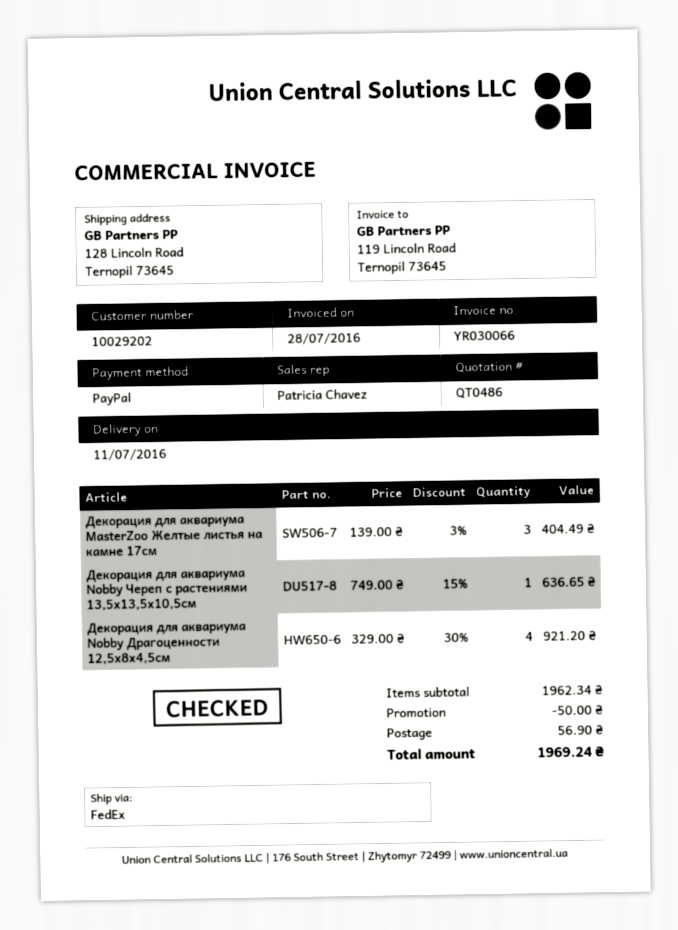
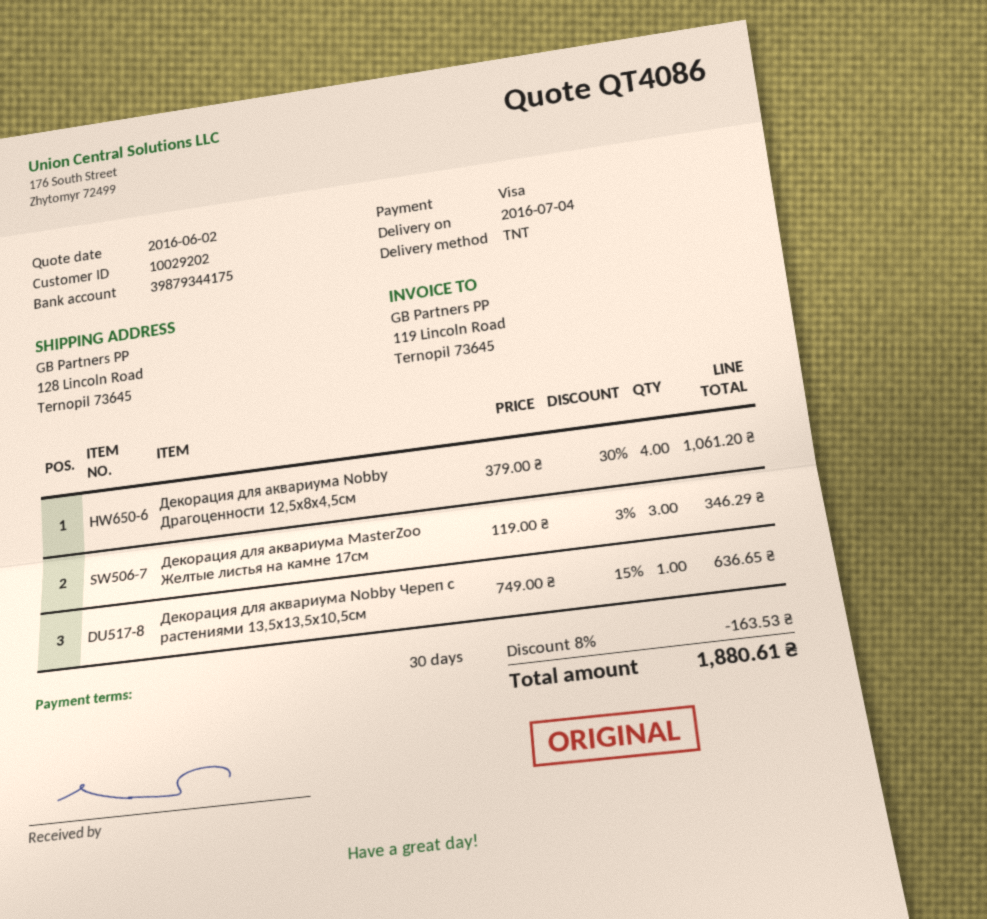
quote number: QT0486 -> QT4086
delivery date: 2016-07-11 -> 2016-07-04
payment method: PayPal -> Visa
shipping method: FedEx -> TNT
Декорация для аквариума MasterZoo Желтые листья на камне 17см: 3 x 139.00 - 3% = 404.49 -> 3 x 119.00 - 3% = 346.29
Декорация для аквариума Nobby Драгоценности 12,5х8х4,5см: 4 x 329.00 - 30% = 921.20 -> 4 x 379.00 - 30% = 1061.20
discount: 50.00 -> 163.53
shipping: 56.90 -> none
total: 1969.24 -> 1880.61

